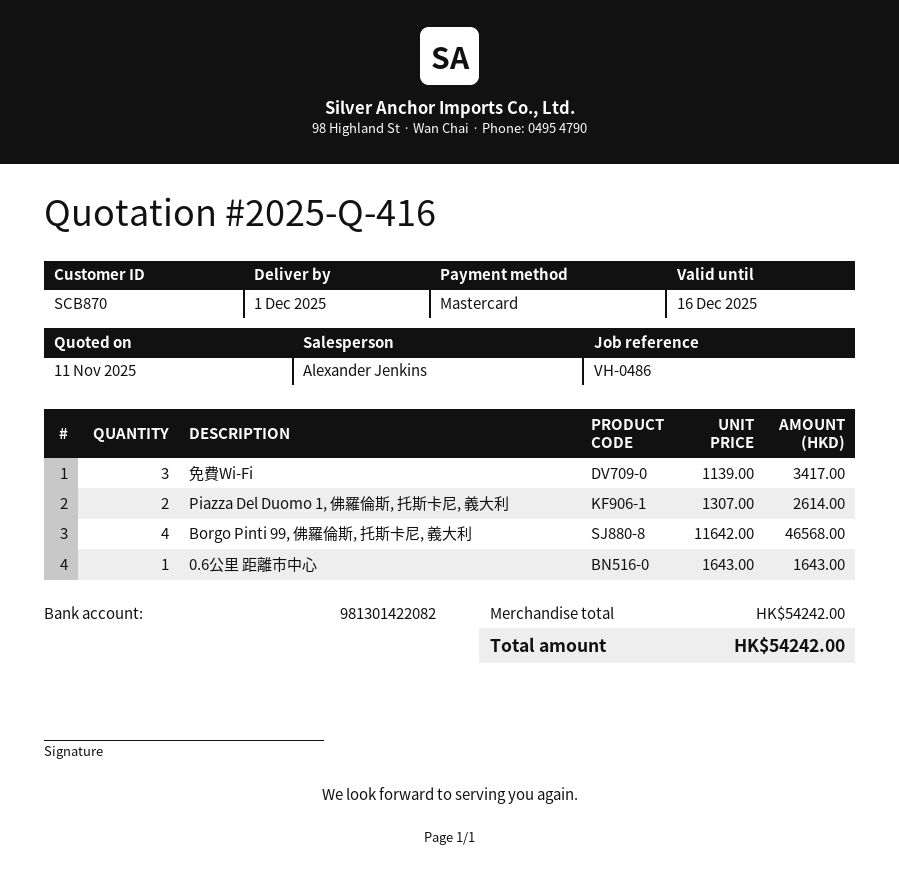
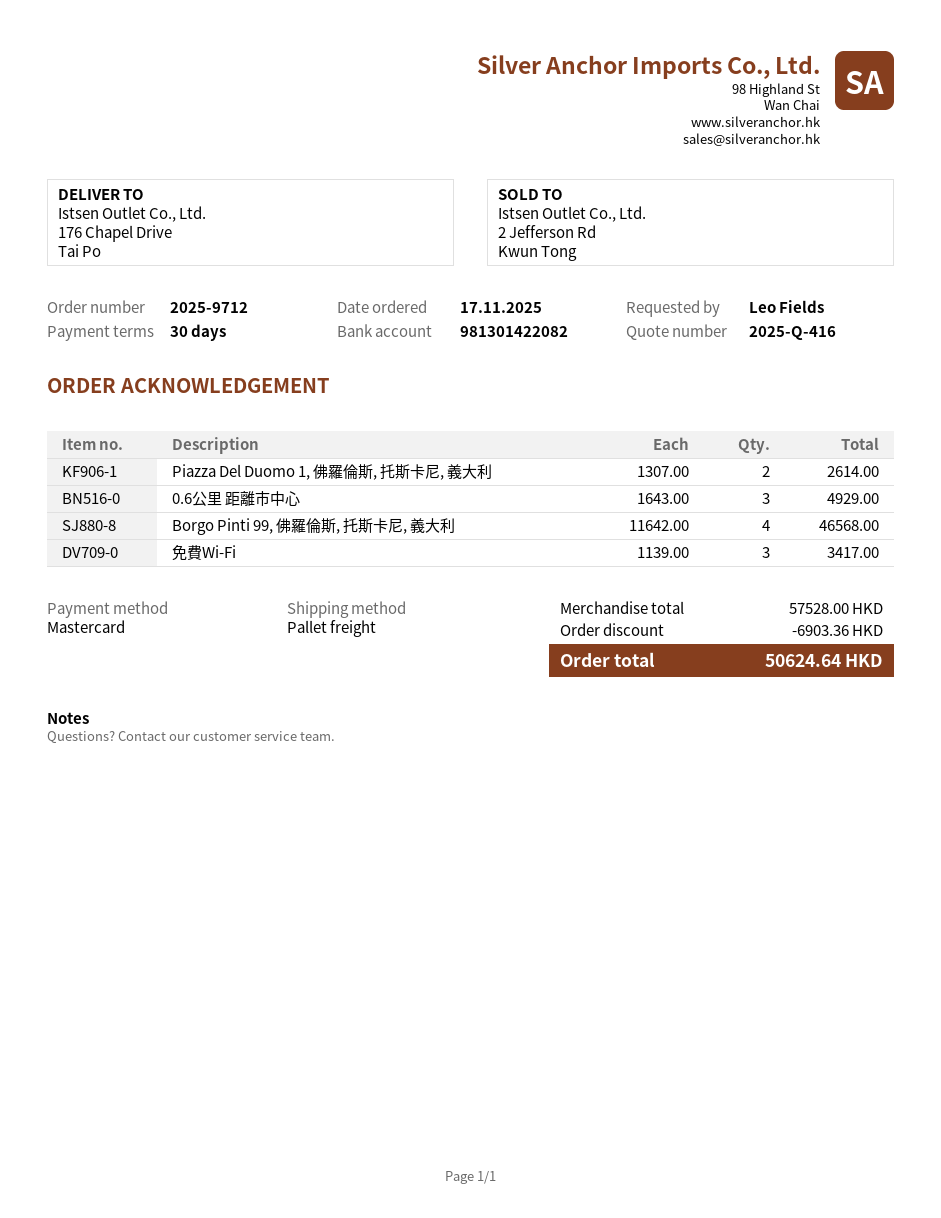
0.6公里 距離市中心: 1 x 1643.00 = 1643.00 -> 3 x 1643.00 = 4929.00
subtotal: 54242.00 -> 57528.00
discount: none -> 6903.36
total: 54242.00 -> 50624.64

